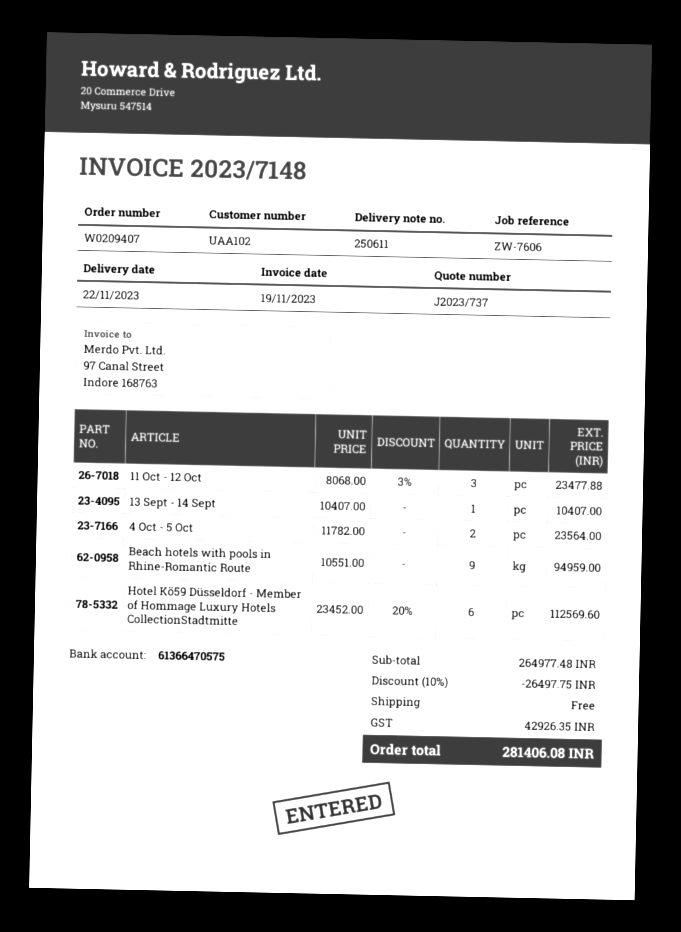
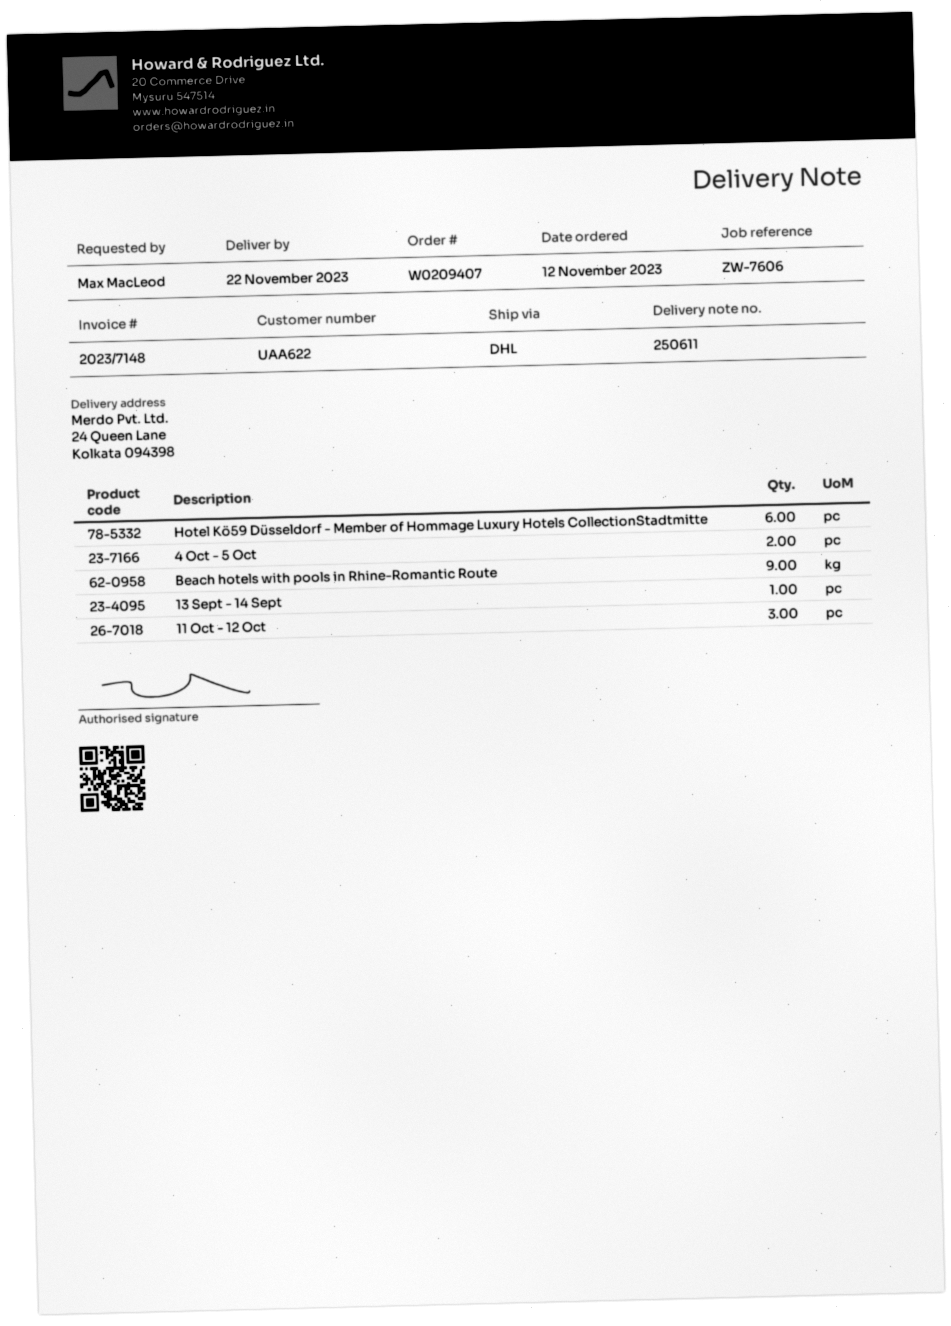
customer number: UAA102 -> UAA622

